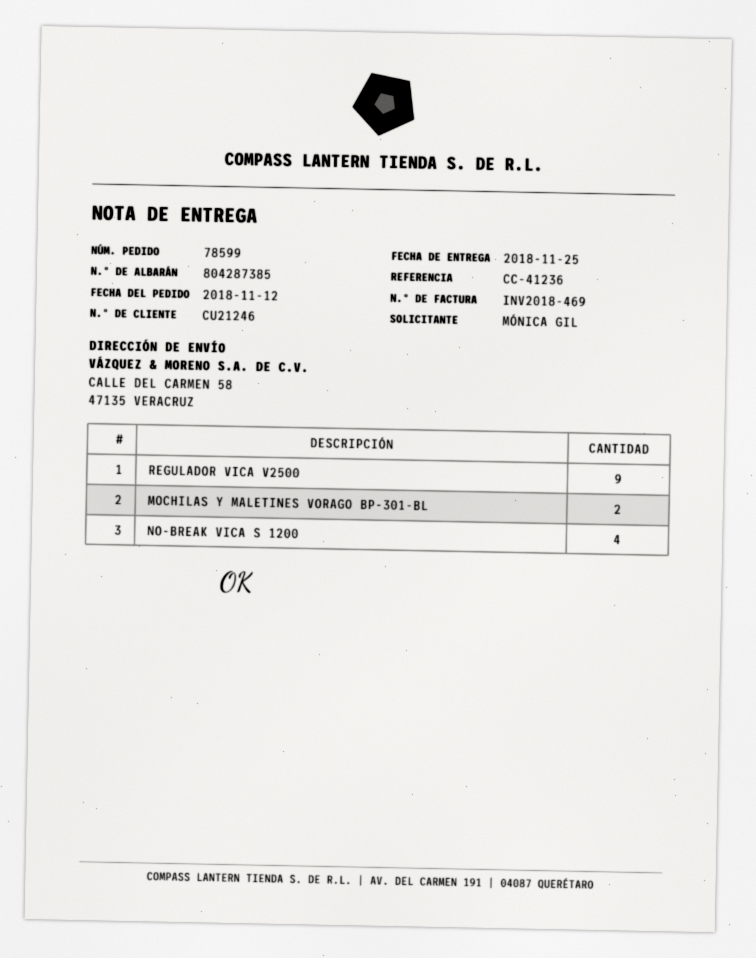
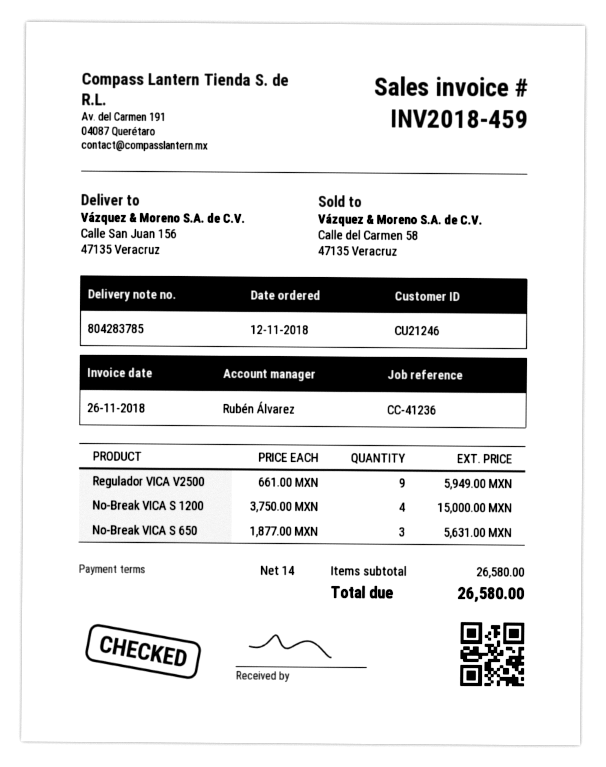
delivery note number: 804287385 -> 804283785
invoice number: INV2018-469 -> INV2018-459
ship to: CALLE DEL CARMEN 58, 47135 VERACRUZ -> Calle San Juan 156, 47135 Veracruz
MOCHILAS Y MALETINES VORAGO BP-301-BL: 2 -> none
No-Break VICA S 650: none -> 3

